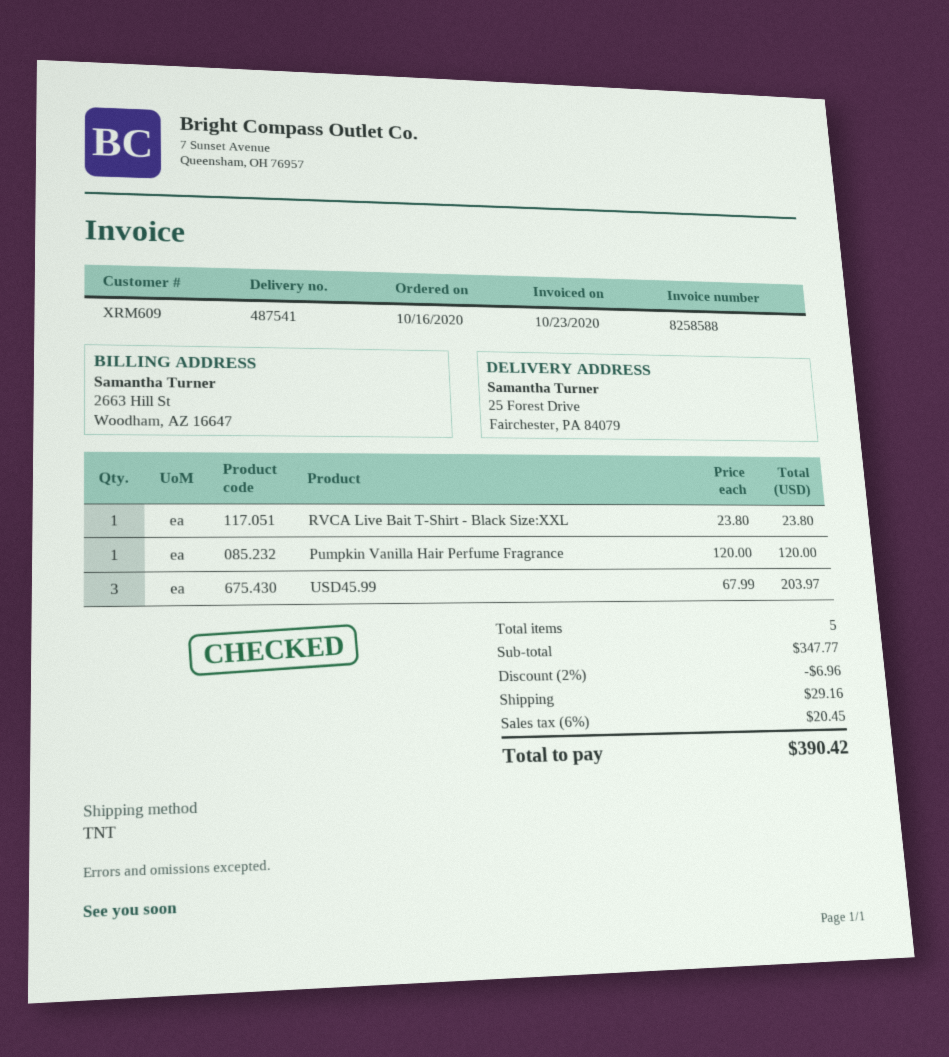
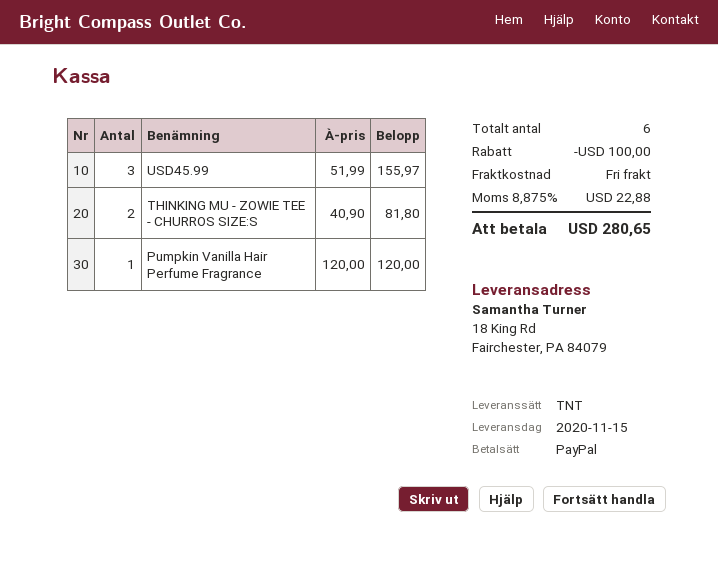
ship to: 25 Forest Drive, Fairchester, PA 84079 -> 18 King Rd, Fairchester, PA 84079
RVCA Live Bait T-Shirt - Black Size:XXL: 1 x 23.80 = 23.80 -> none
USD45.99: 3 x 67.99 = 203.97 -> 3 x 51.99 = 155.97
THINKING MU - ZOWIE TEE - CHURROS SIZE:S: none -> 2 x 40.90 = 81.80
total quantity: 5 -> 6
discount: 6.96 -> 100.00
shipping: 29.16 -> 0.00
tax: 6% = 20.45 -> 8.875% = 22.88
total: 390.42 -> 280.65

